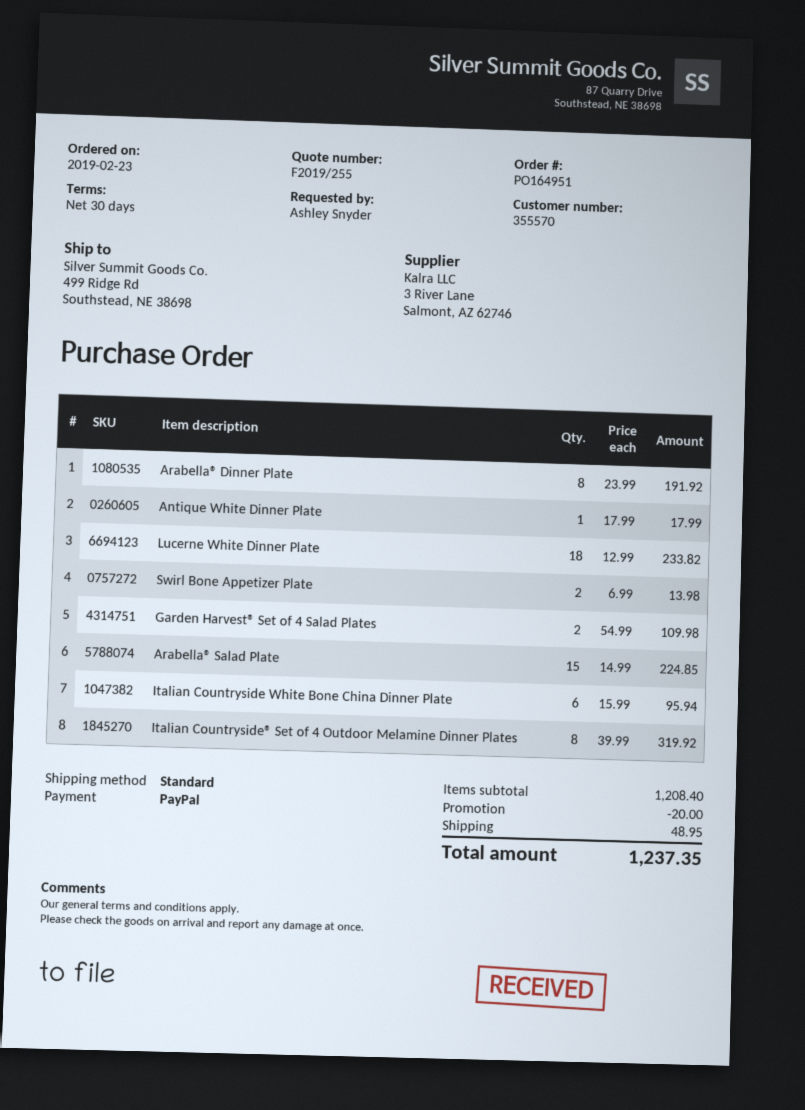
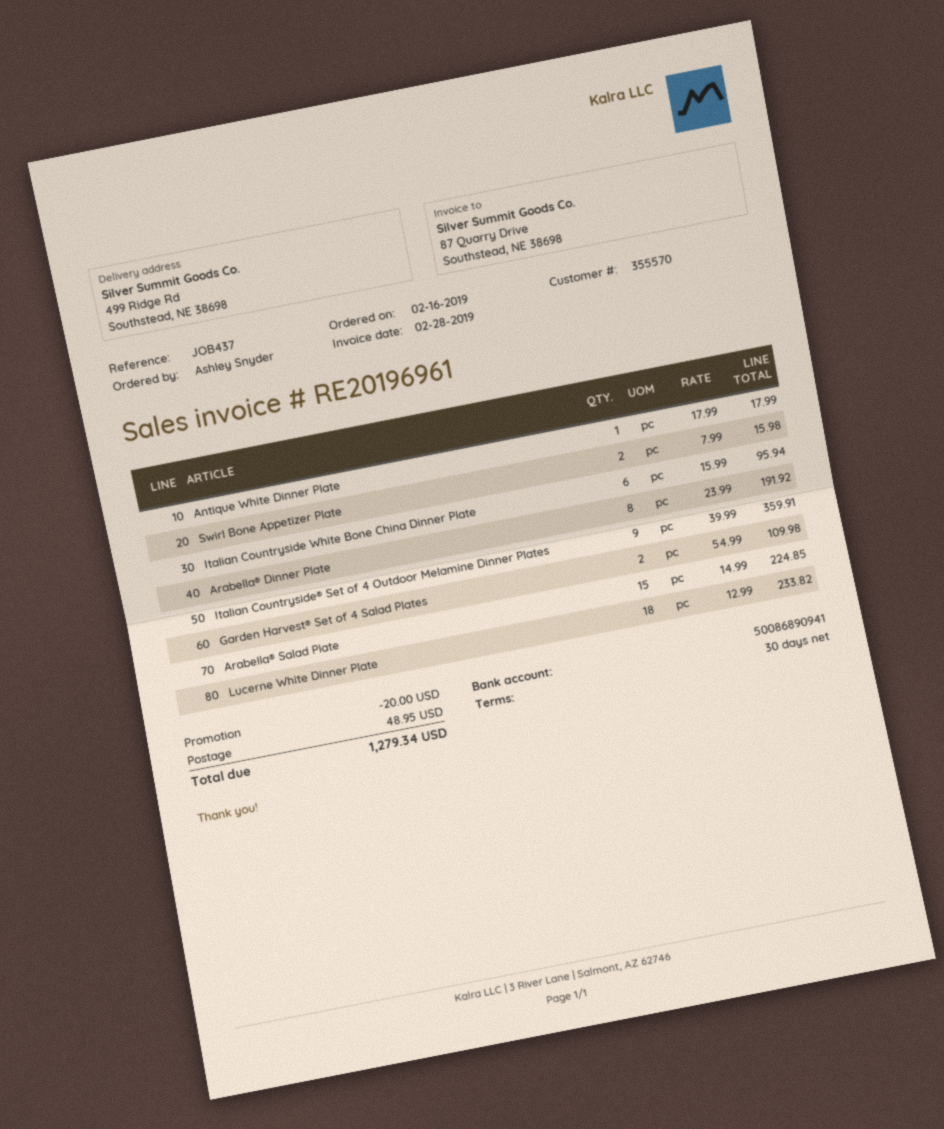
order date: 2019-02-23 -> 2019-02-16
Swirl Bone Appetizer Plate: 2 x 6.99 = 13.98 -> 2 x 7.99 = 15.98
Italian Countryside® Set of 4 Outdoor Melamine Dinner Plates: 8 x 39.99 = 319.92 -> 9 x 39.99 = 359.91
total: 1237.35 -> 1279.34

